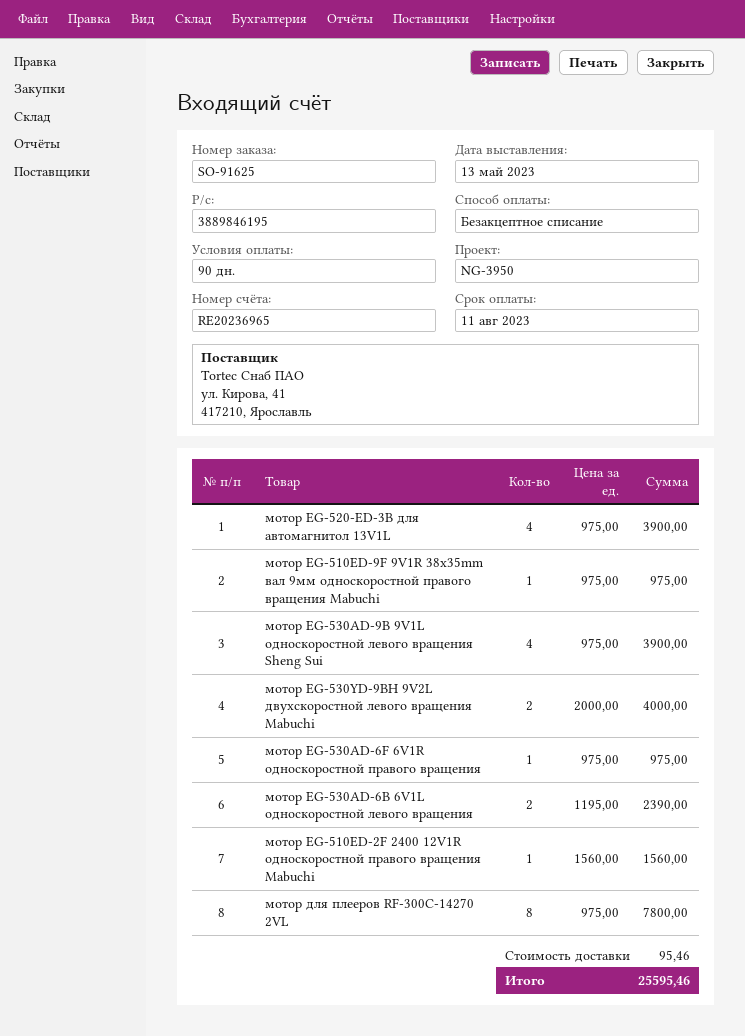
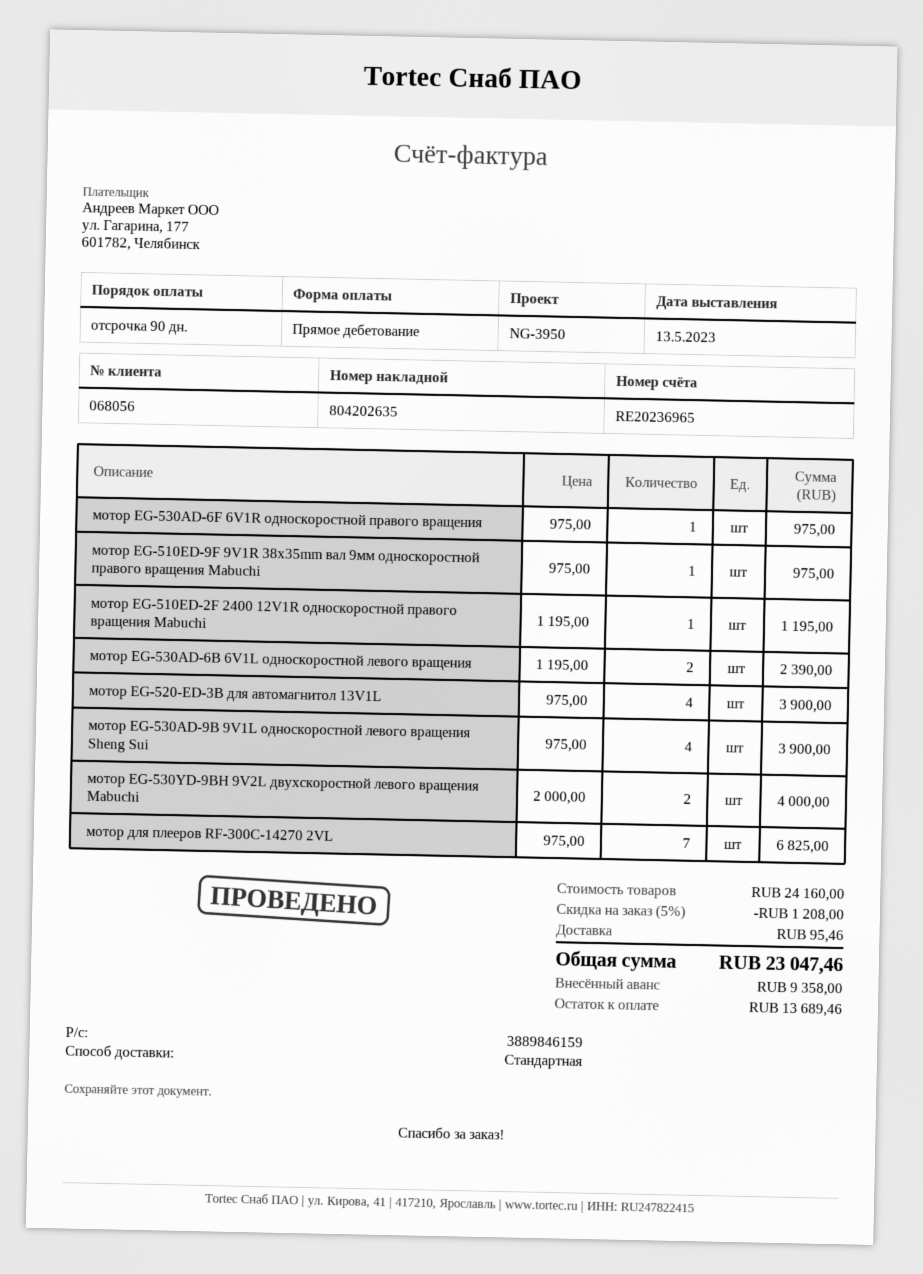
bank account: 3889846195 -> 3889846159
мотор EG-510ED-2F 2400 12V1R односкоростной правого вращения Mabuchi: 1 x 1560.00 = 1560.00 -> 1 x 1195.00 = 1195.00
мотор для плееров RF-300C-14270 2VL: 8 x 975.00 = 7800.00 -> 7 x 975.00 = 6825.00
discount: none -> 5% = 1208.00
total: 25595.46 -> 23047.46

